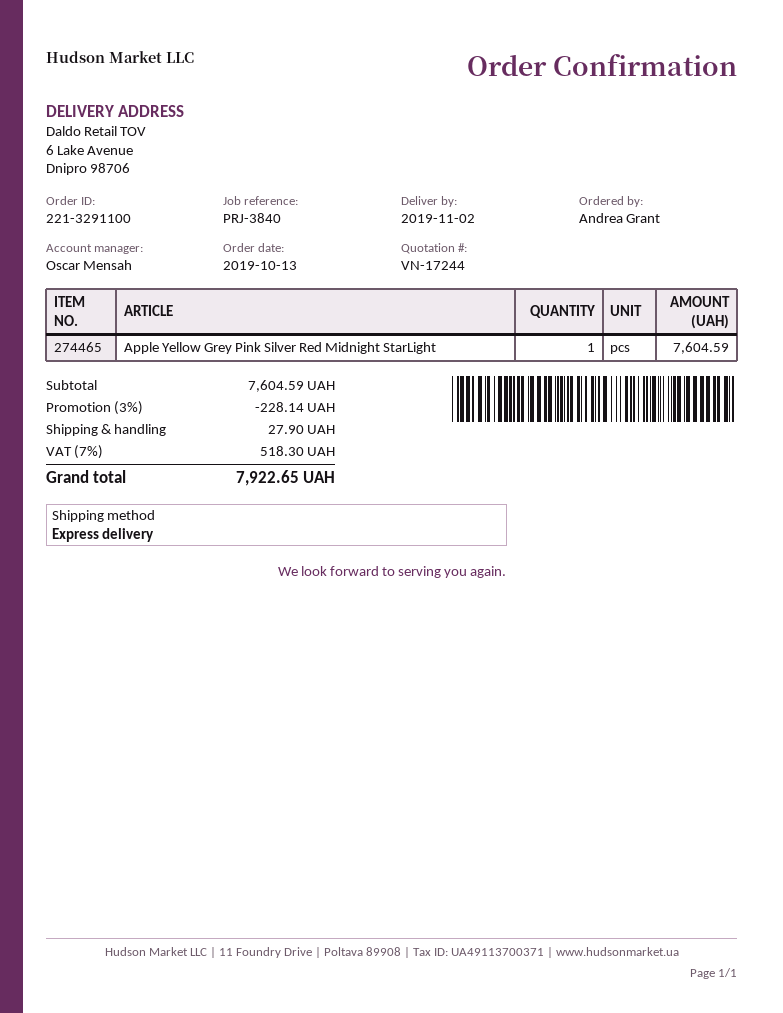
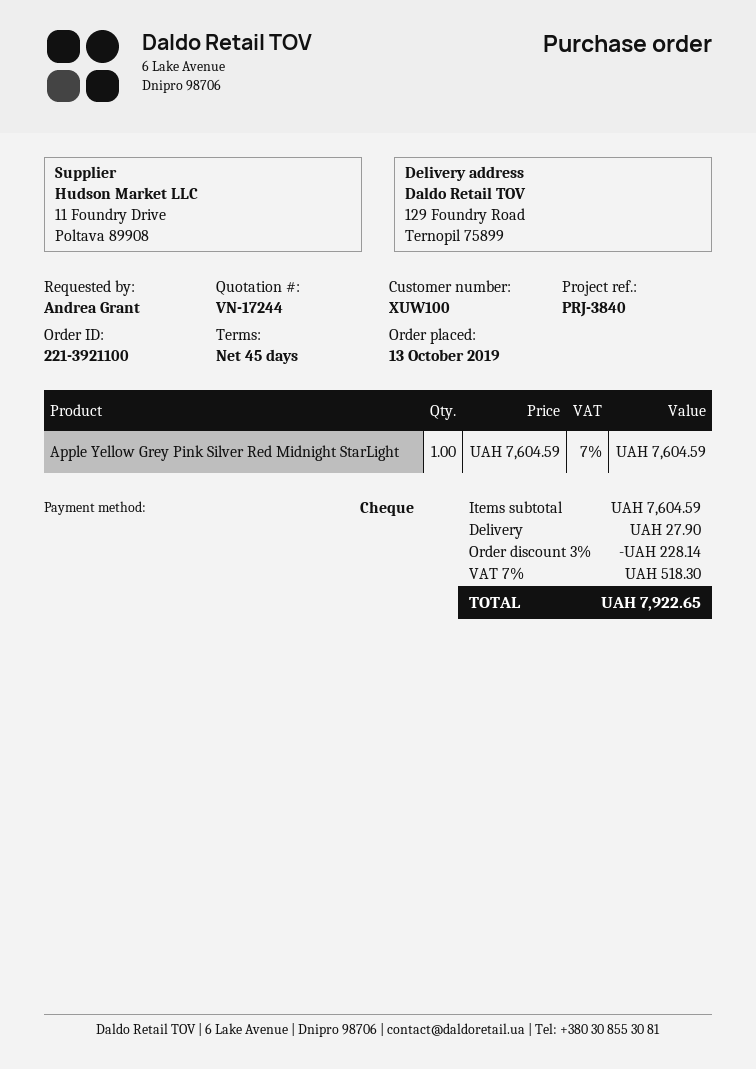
order number: 221-3291100 -> 221-3921100
ship to: 6 Lake Avenue, Dnipro 98706 -> 129 Foundry Road, Ternopil 75899

